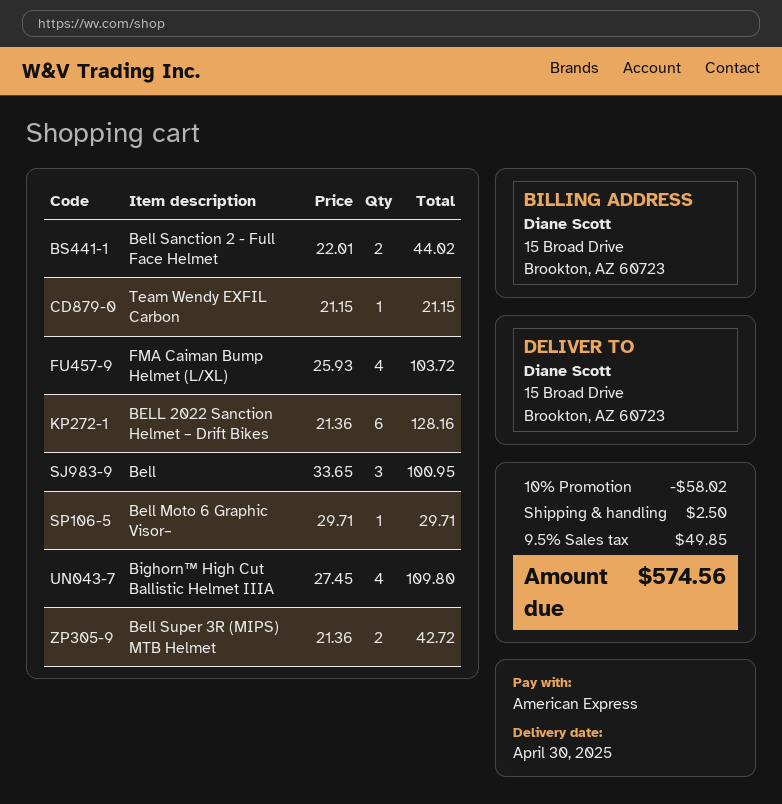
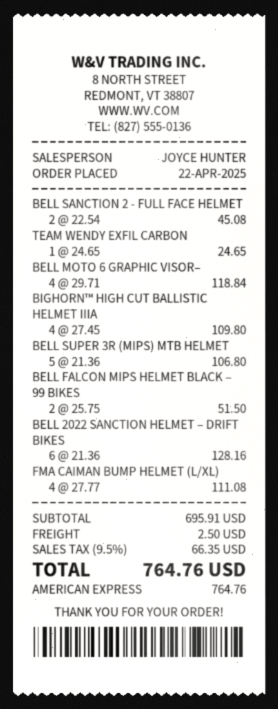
Bell Sanction 2 - Full Face Helmet: 2 x 22.01 = 44.02 -> 2 x 22.54 = 45.08
Team Wendy EXFIL Carbon: 1 x 21.15 = 21.15 -> 1 x 24.65 = 24.65
FMA Caiman Bump Helmet (L/XL): 4 x 25.93 = 103.72 -> 4 x 27.77 = 111.08
Bell: 3 x 33.65 = 100.95 -> none
Bell Moto 6 Graphic Visor–: 1 x 29.71 = 29.71 -> 4 x 29.71 = 118.84
Bell Super 3R (MIPS) MTB Helmet: 2 x 21.36 = 42.72 -> 5 x 21.36 = 106.80
BELL FALCON MIPS HELMET BLACK – 99 BIKES: none -> 2 x 25.75 = 51.50
discount: 10% = 58.02 -> none
tax: 9.5% = 49.85 -> 9.5% = 66.35
total: 574.56 -> 764.76

